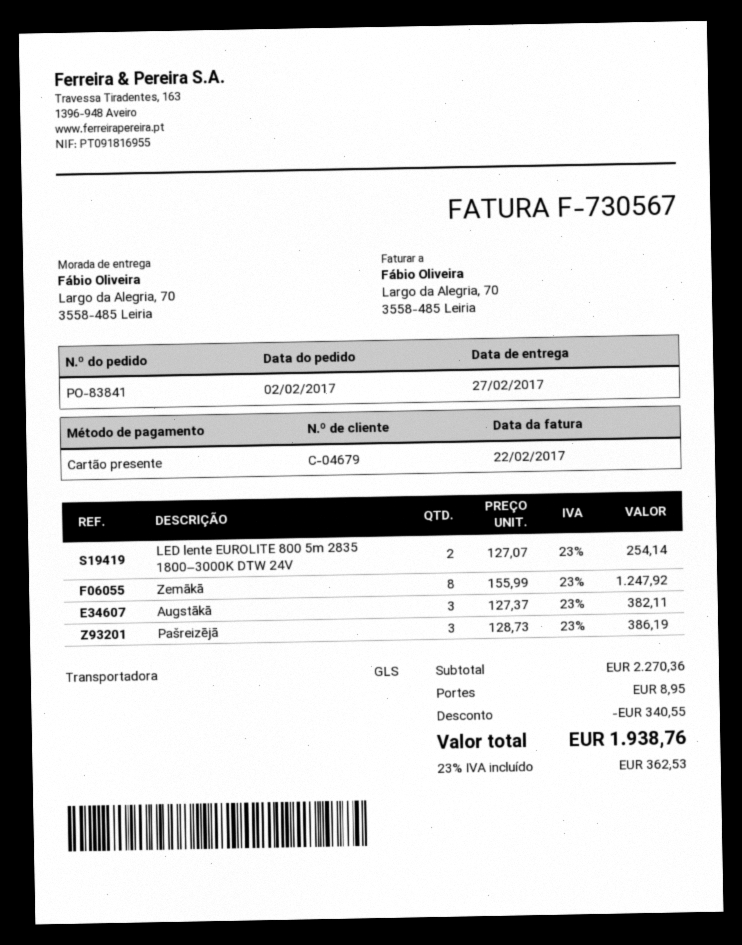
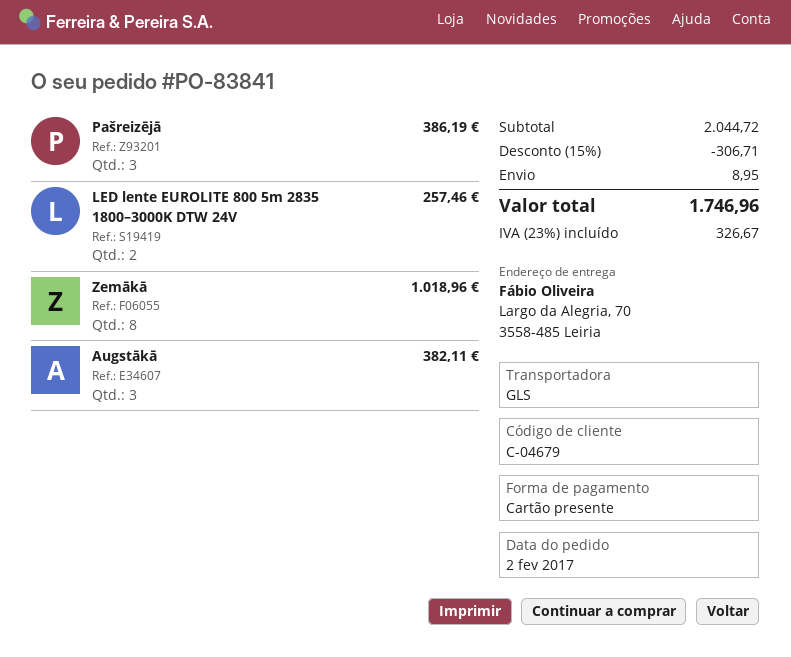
LED lente EUROLITE 800 5m 2835 1800–3000K DTW 24V: 2 for 254.14 -> 2 for 257.46
Zemākā: 8 for 1247.92 -> 8 for 1018.96
subtotal: 2270.36 -> 2044.72
discount: 340.55 -> 306.71
tax: 23% = 362.53 -> 23% = 326.67
total: 1938.76 -> 1746.96

